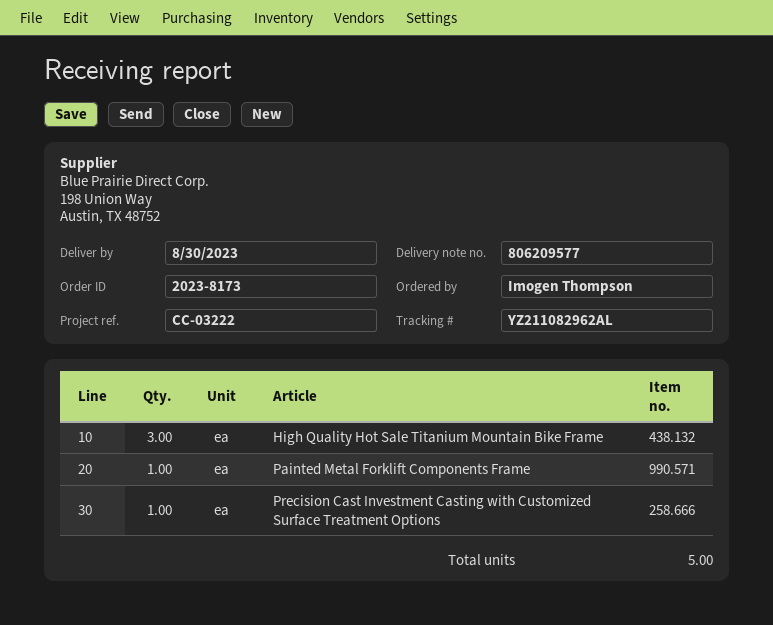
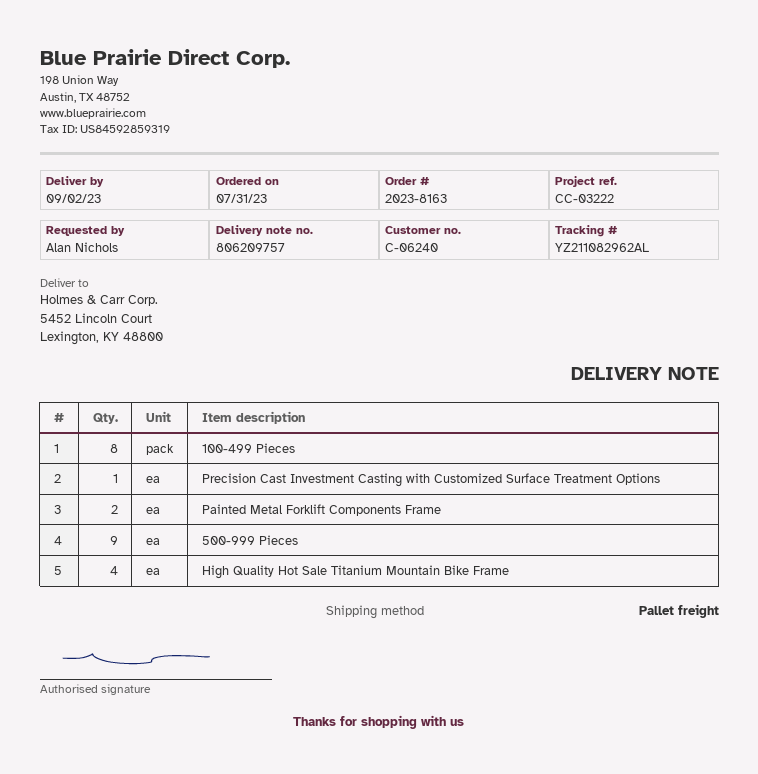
order number: 2023-8173 -> 2023-8163
delivery note number: 806209577 -> 806209757
delivery date: 2023-08-30 -> 2023-09-02
ordered by: Imogen Thompson -> Alan Nichols
High Quality Hot Sale Titanium Mountain Bike Frame: 3 -> 4
Painted Metal Forklift Components Frame: 1 -> 2
100-499 Pieces: none -> 8
500-999 Pieces: none -> 9

